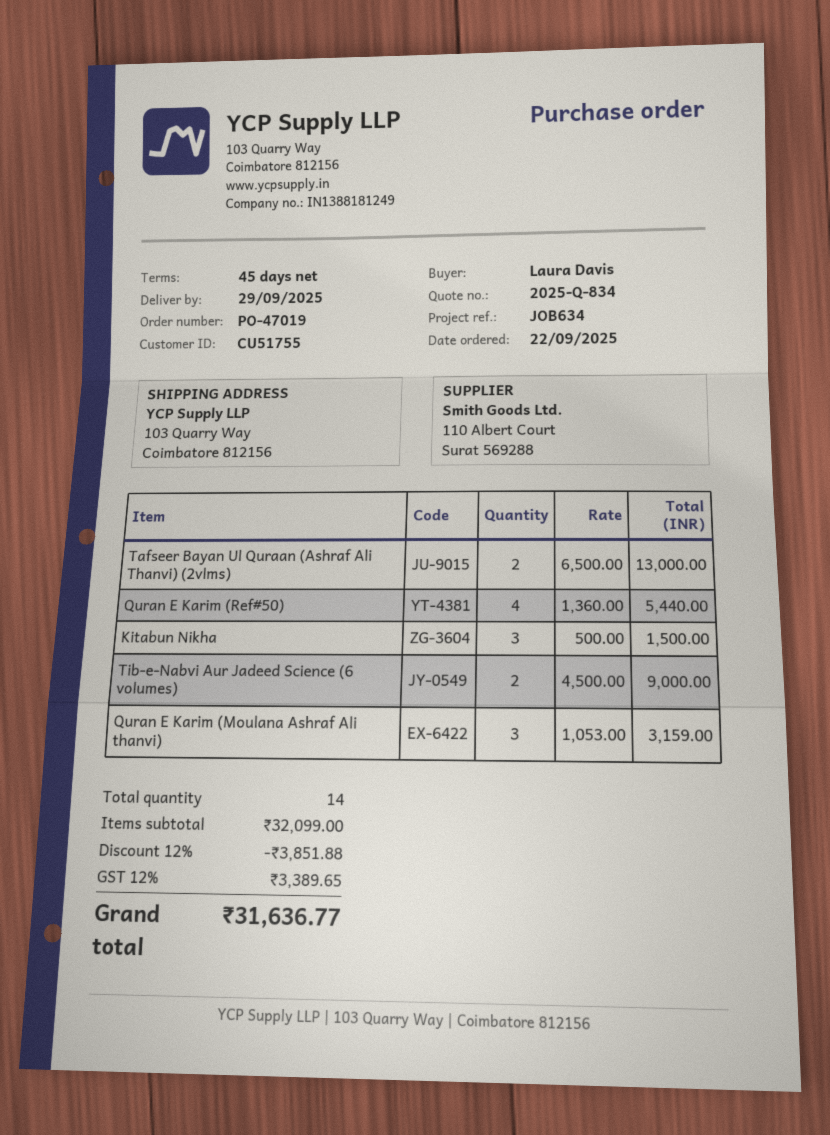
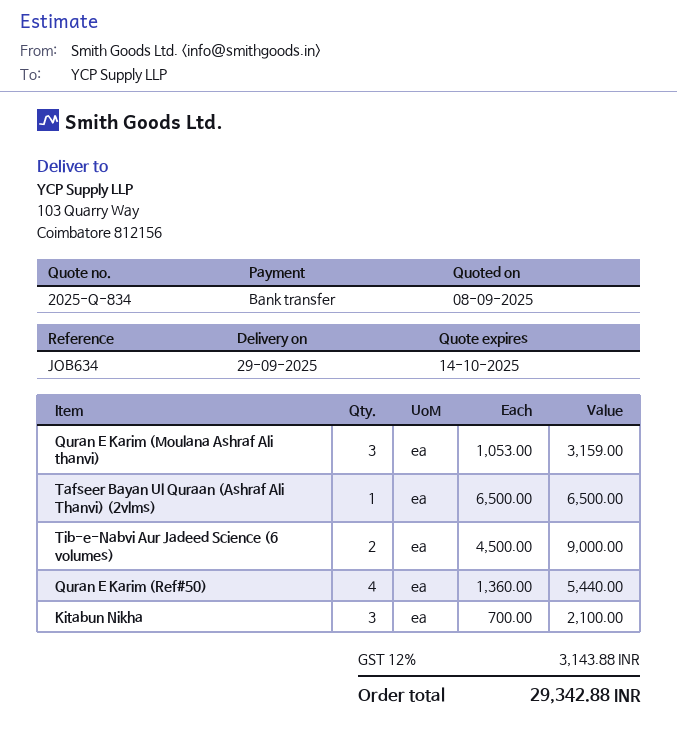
Tafseer Bayan Ul Quraan (Ashraf Ali Thanvi) (2vlms): 2 x 6500.00 = 13000.00 -> 1 x 6500.00 = 6500.00
Kitabun Nikha: 3 x 500.00 = 1500.00 -> 3 x 700.00 = 2100.00
discount: 12% = 3851.88 -> none
tax: 12% = 3389.65 -> 12% = 3143.88
total: 31636.77 -> 29342.88

